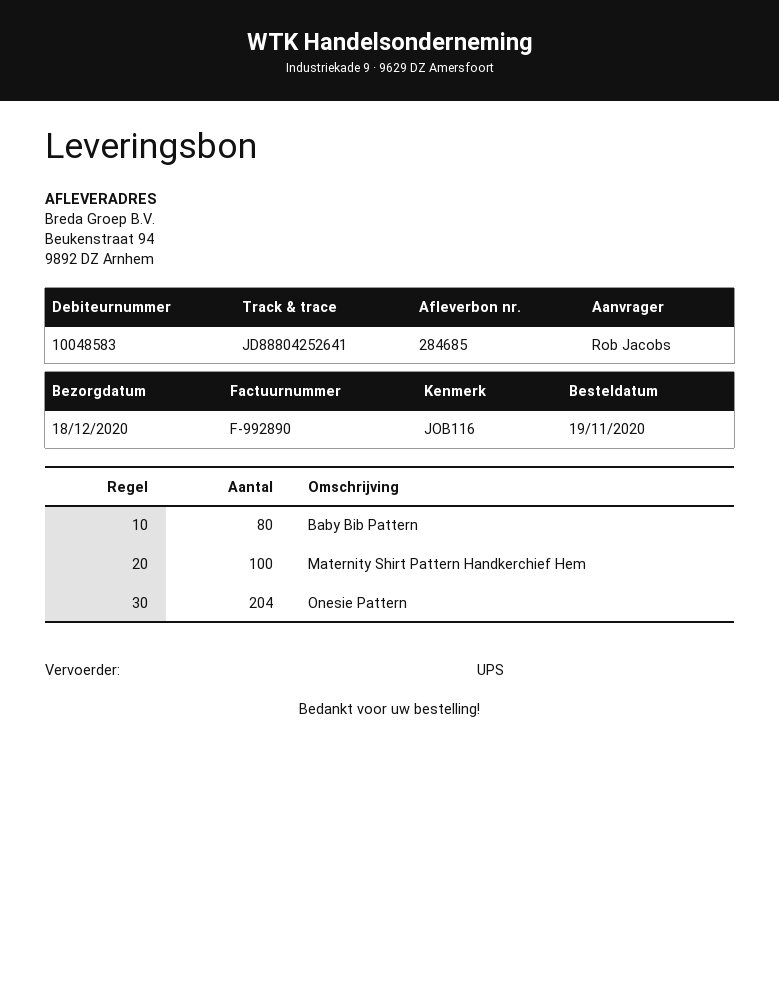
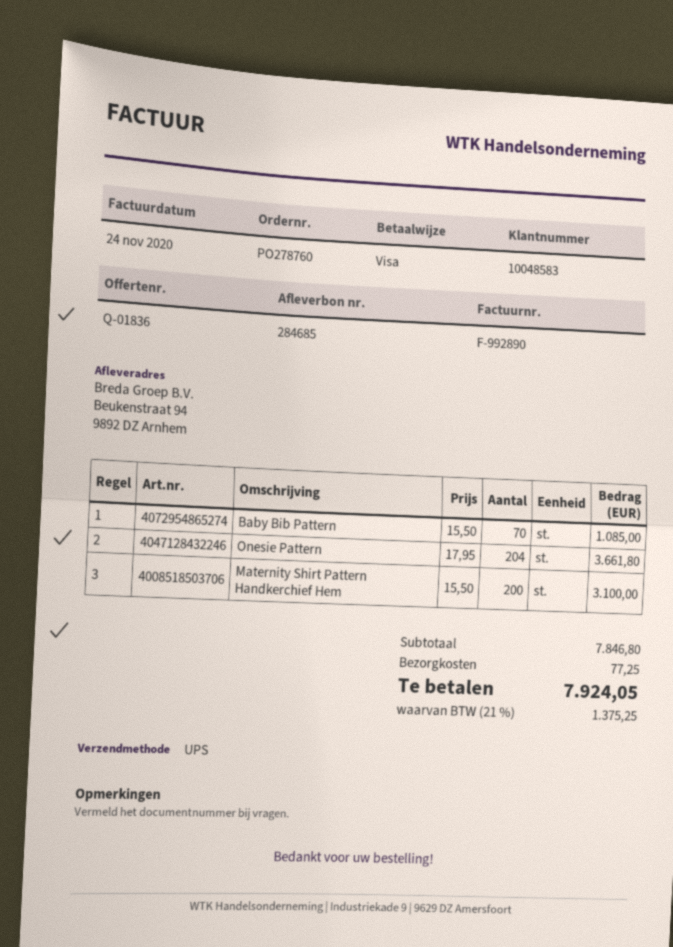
Baby Bib Pattern: 80 -> 70
Maternity Shirt Pattern Handkerchief Hem: 100 -> 200

